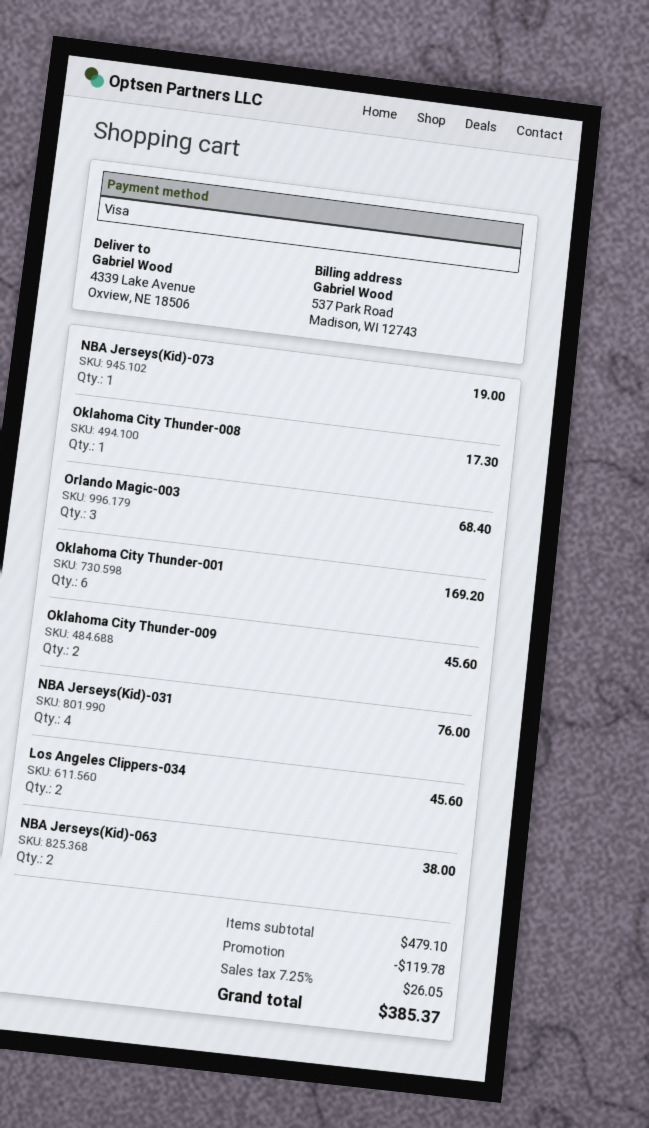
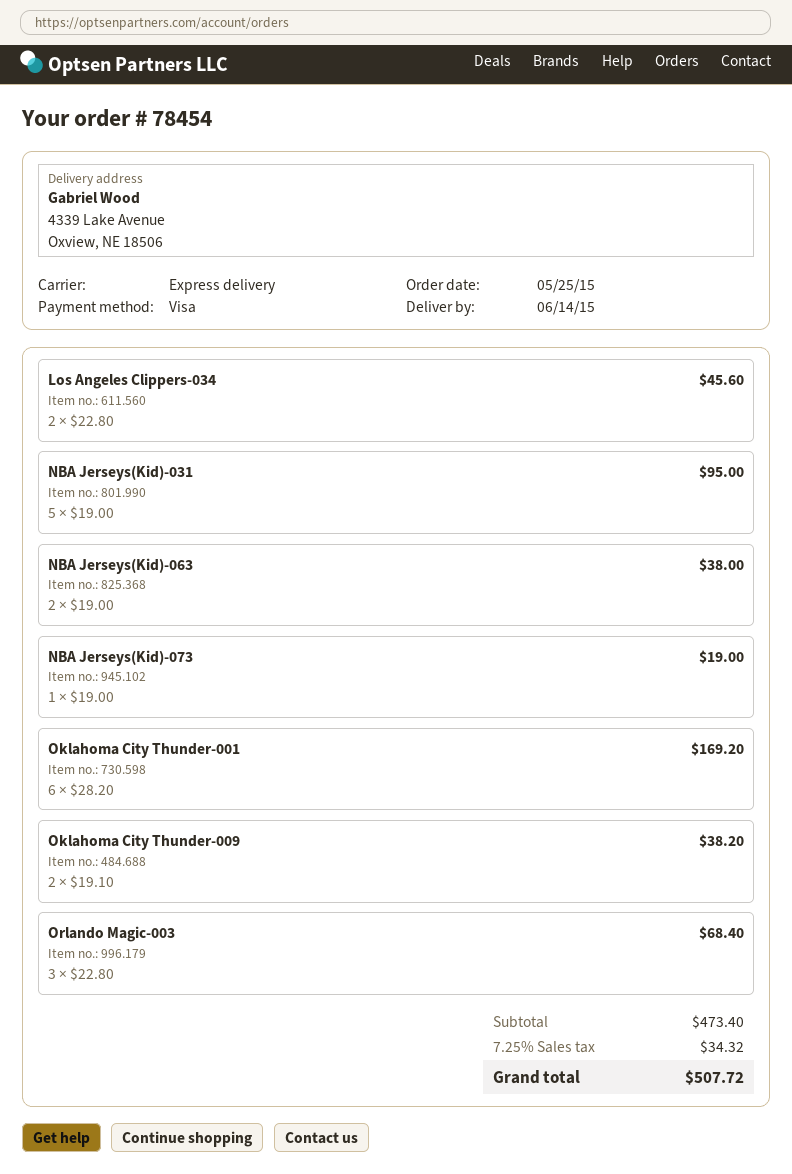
Oklahoma City Thunder-008: 1 for 17.30 -> none
Oklahoma City Thunder-009: 2 for 45.60 -> 2 for 38.20
NBA Jerseys(Kid)-031: 4 for 76.00 -> 5 for 95.00
subtotal: 479.10 -> 473.40
discount: 119.78 -> none
tax: 7.25% = 26.05 -> 7.25% = 34.32
total: 385.37 -> 507.72

